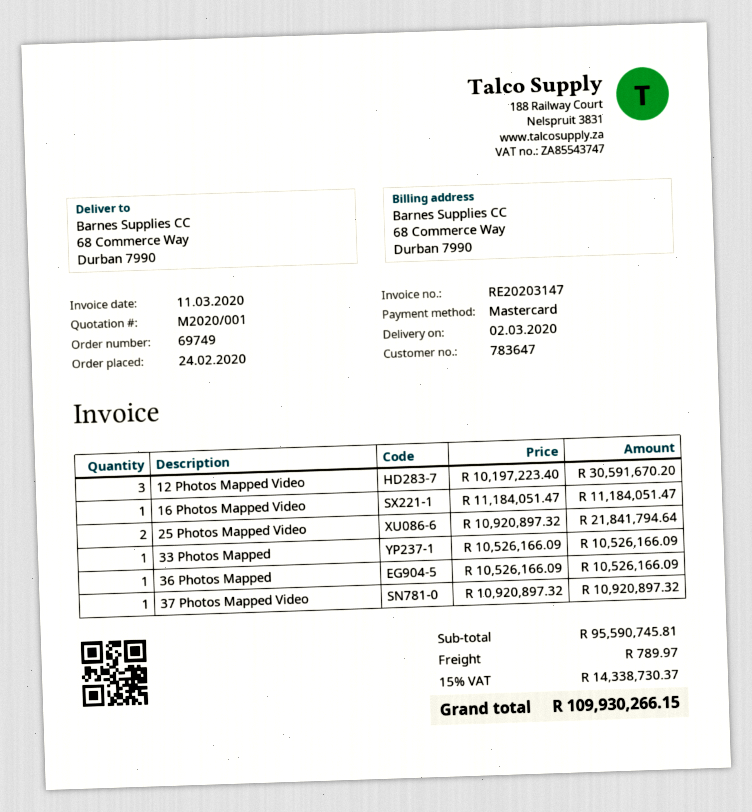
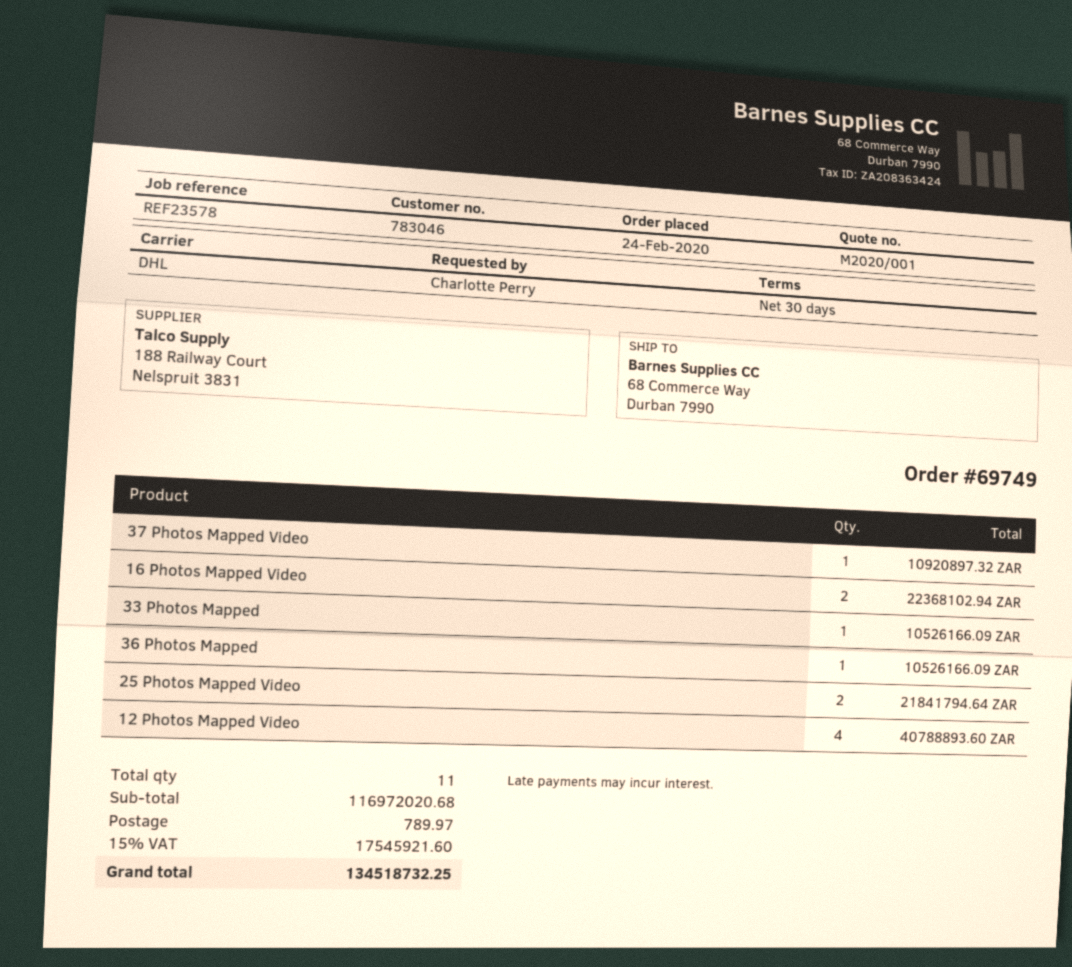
customer number: 783647 -> 783046
12 Photos Mapped Video: 3 for 30591670.20 -> 4 for 40788893.60
16 Photos Mapped Video: 1 for 11184051.47 -> 2 for 22368102.94
subtotal: 95590745.81 -> 116972020.68
tax: 15% = 14338730.37 -> 15% = 17545921.60
total: 109930266.15 -> 134518732.25

